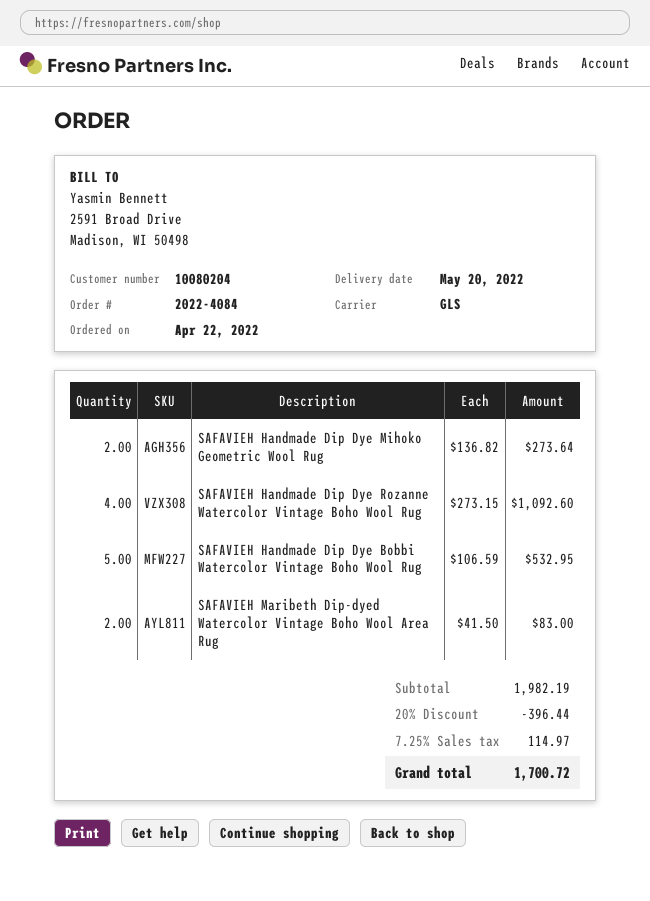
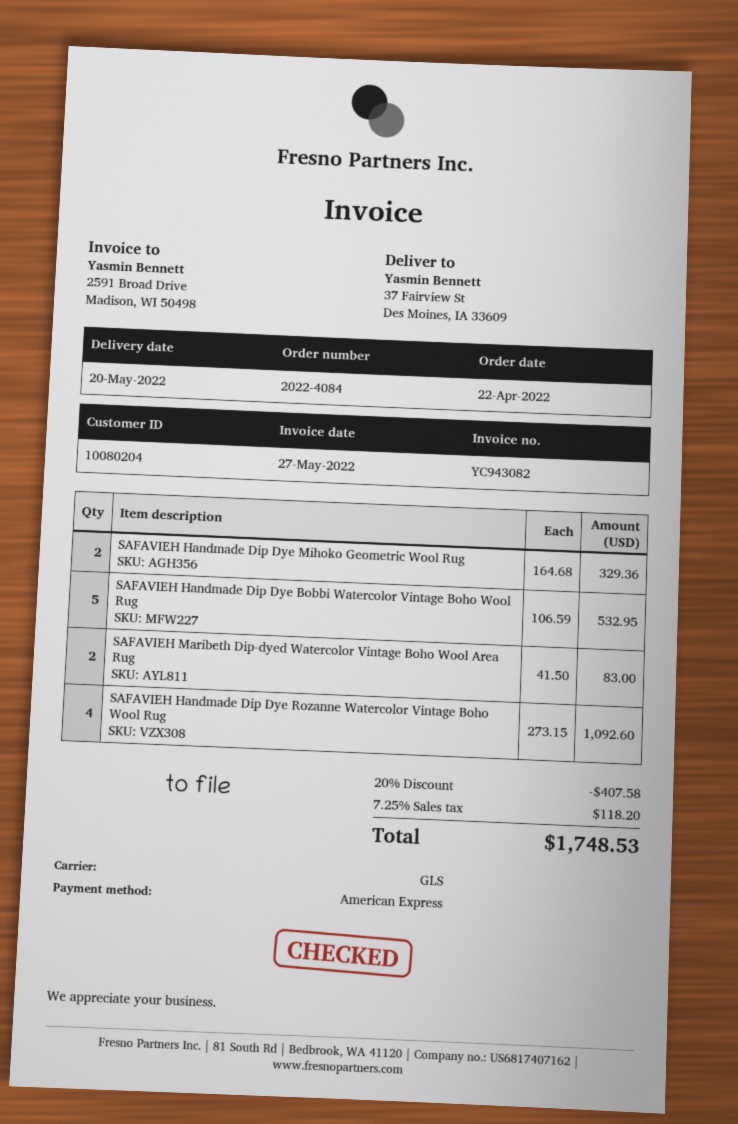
SAFAVIEH Handmade Dip Dye Mihoko Geometric Wool Rug: 2 x 136.82 = 273.64 -> 2 x 164.68 = 329.36
discount: 20% = 396.44 -> 20% = 407.58
tax: 7.25% = 114.97 -> 7.25% = 118.20
total: 1700.72 -> 1748.53

